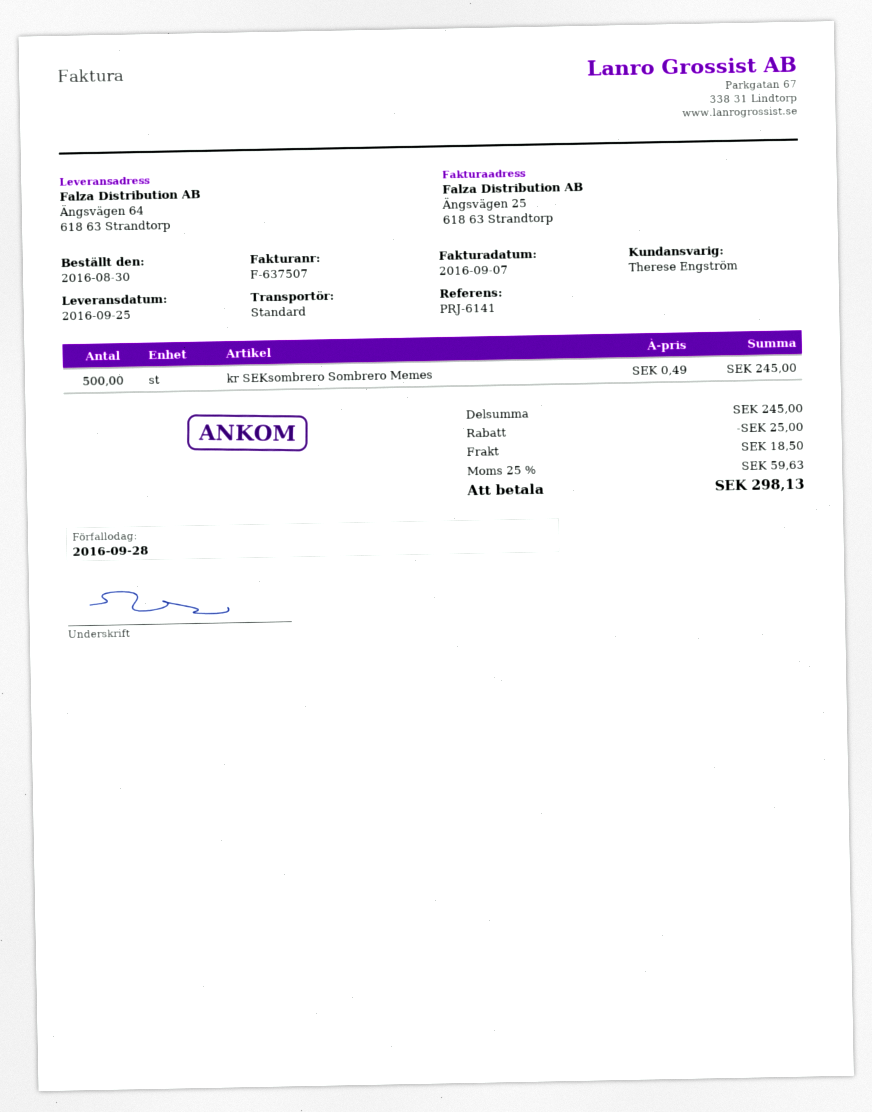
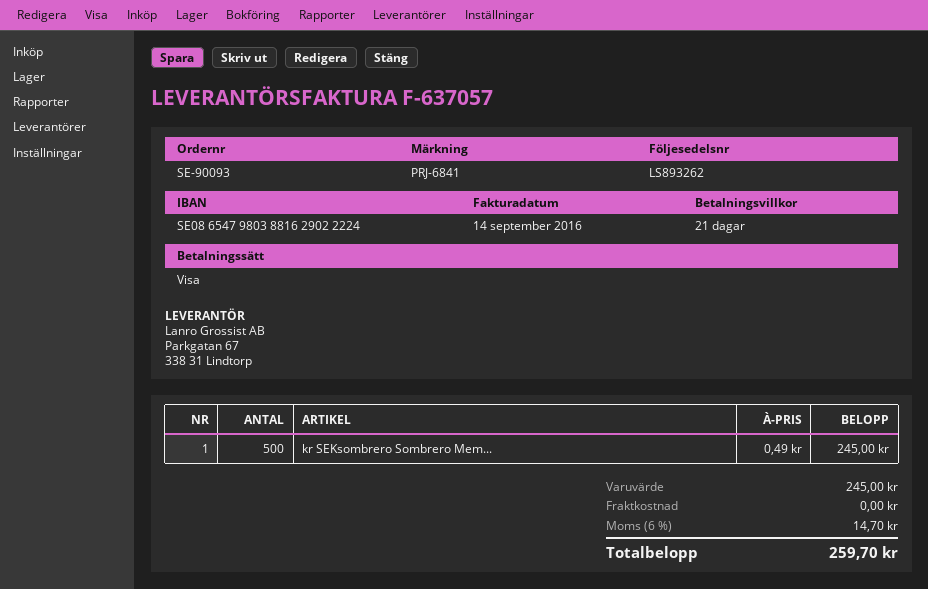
invoice number: F-637507 -> F-637057
invoice date: 2016-09-07 -> 2016-09-14
reference: PRJ-6141 -> PRJ-6841
discount: 25.00 -> none
shipping: 18.50 -> 0.00
tax: 25% = 59.63 -> 6% = 14.70
total: 298.13 -> 259.70

